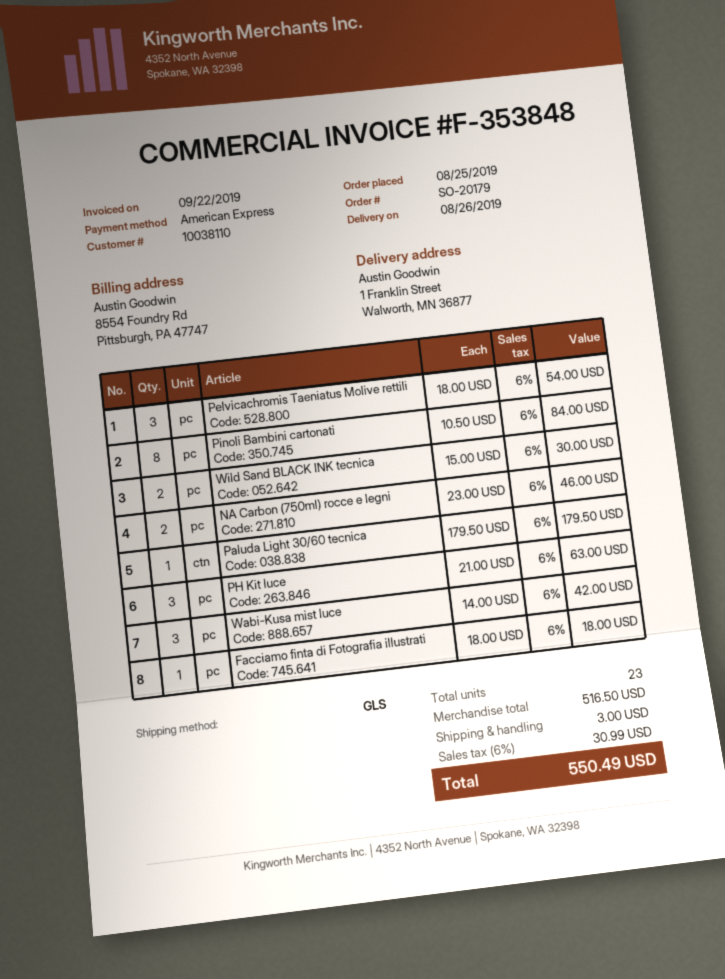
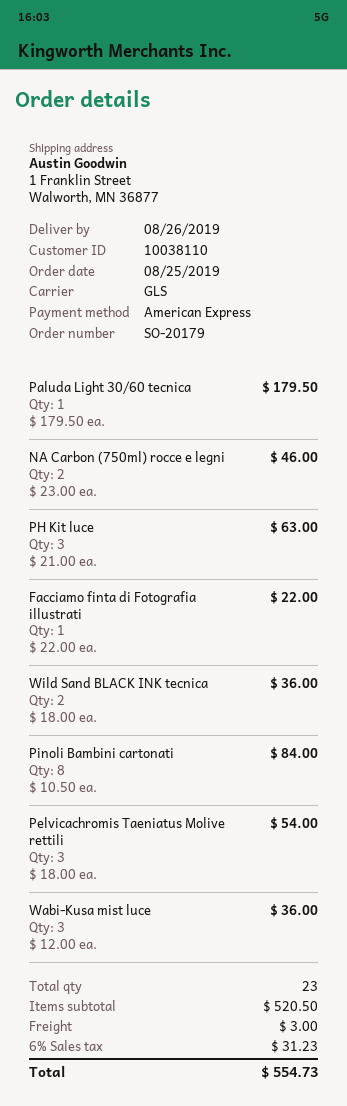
Wild Sand BLACK INK tecnica: 2 x 15.00 = 30.00 -> 2 x 18.00 = 36.00
Wabi-Kusa mist luce: 3 x 14.00 = 42.00 -> 3 x 12.00 = 36.00
Facciamo finta di Fotografia illustrati: 1 x 18.00 = 18.00 -> 1 x 22.00 = 22.00
subtotal: 516.50 -> 520.50
tax: 6% = 30.99 -> 6% = 31.23
total: 550.49 -> 554.73

